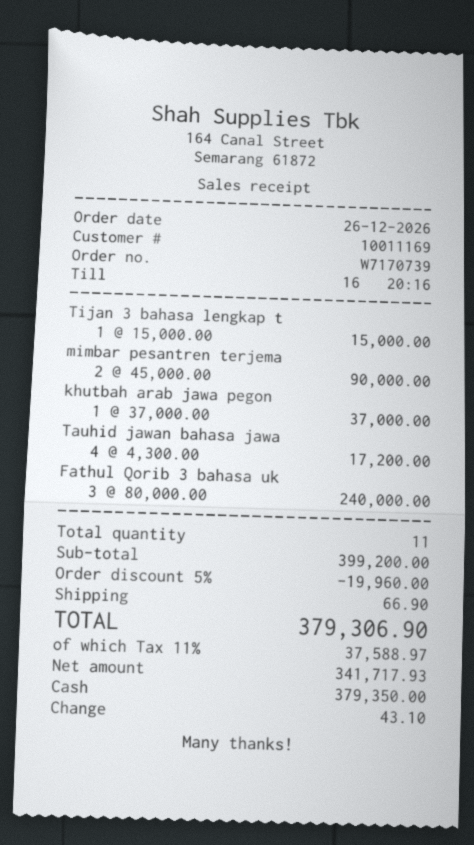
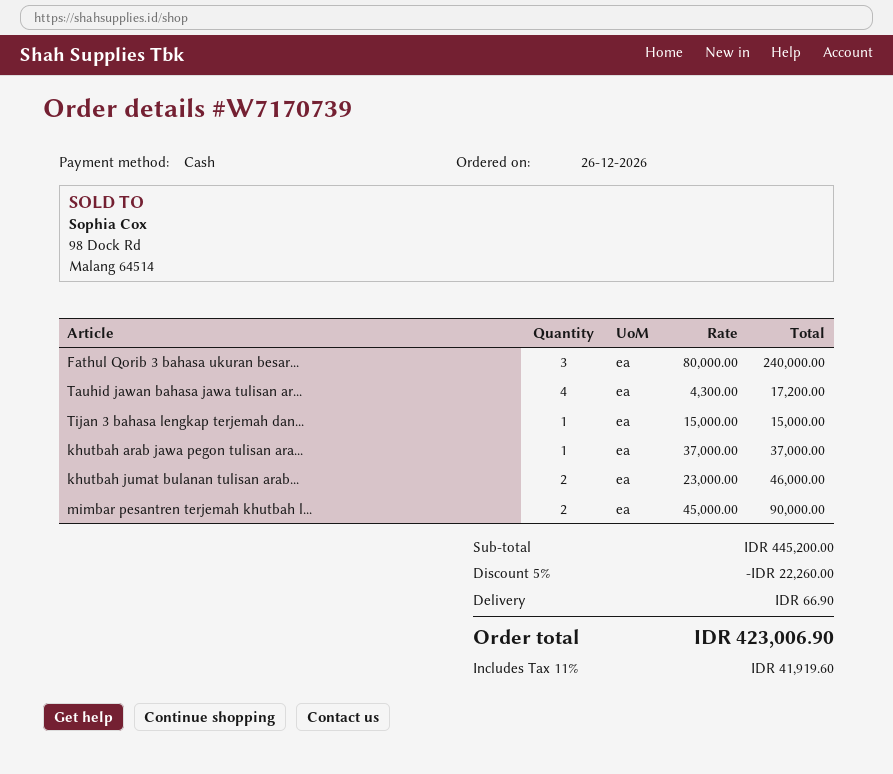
khutbah jumat bulanan tulisan arab...: none -> 2 x 23000.00 = 46000.00
subtotal: 399200.00 -> 445200.00
discount: 5% = 19960.00 -> 5% = 22260.00
tax: 11% = 37588.97 -> 11% = 41919.60
total: 379306.90 -> 423006.90

